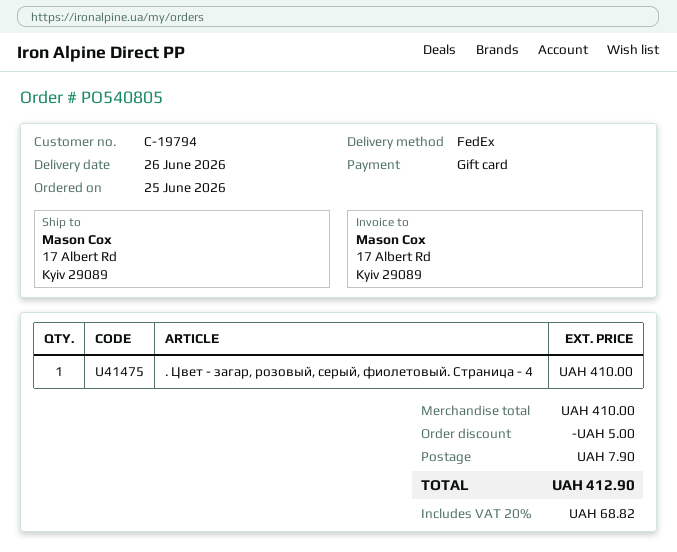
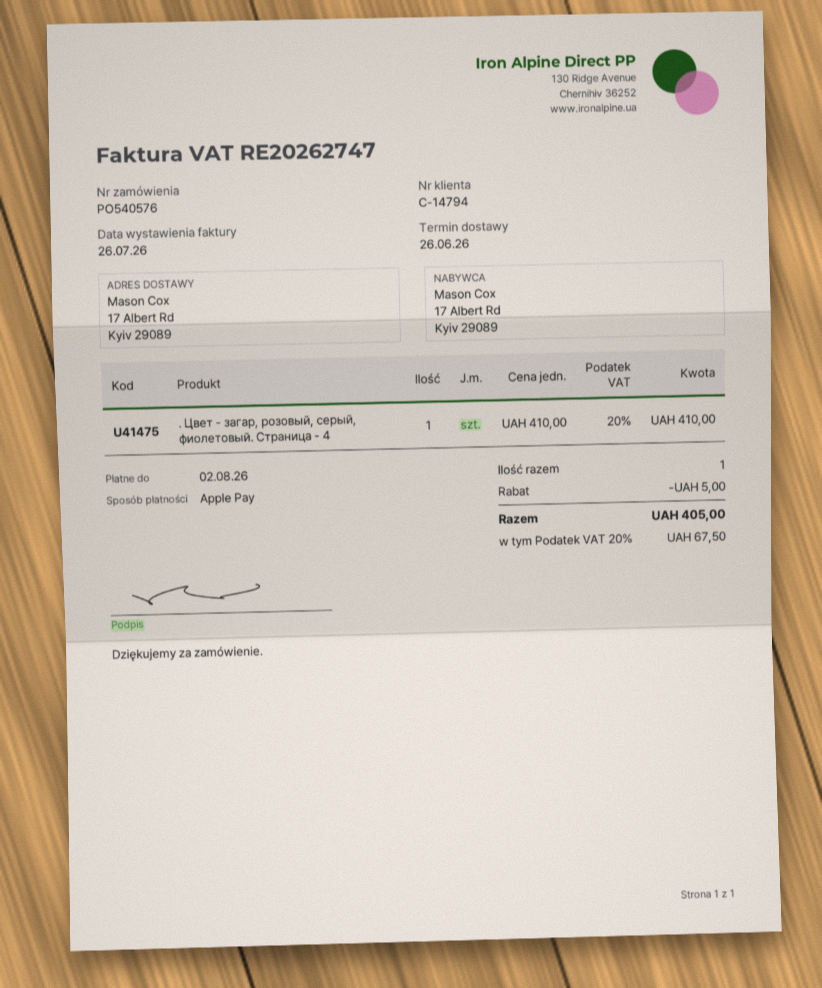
order number: PO540805 -> PO540576
customer number: C-19794 -> C-14794
payment method: gift card -> Apple Pay
shipping: 7.90 -> none
tax: 20% = 68.82 -> 20% = 67.50
total: 412.90 -> 405.00

